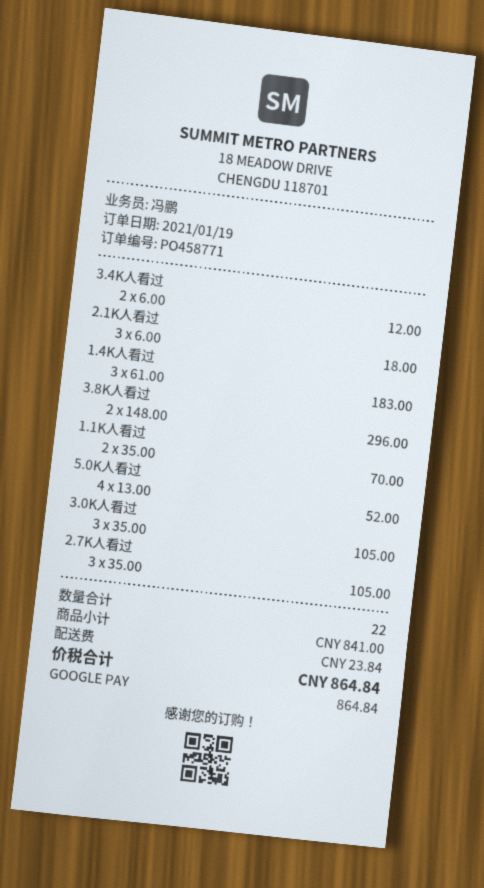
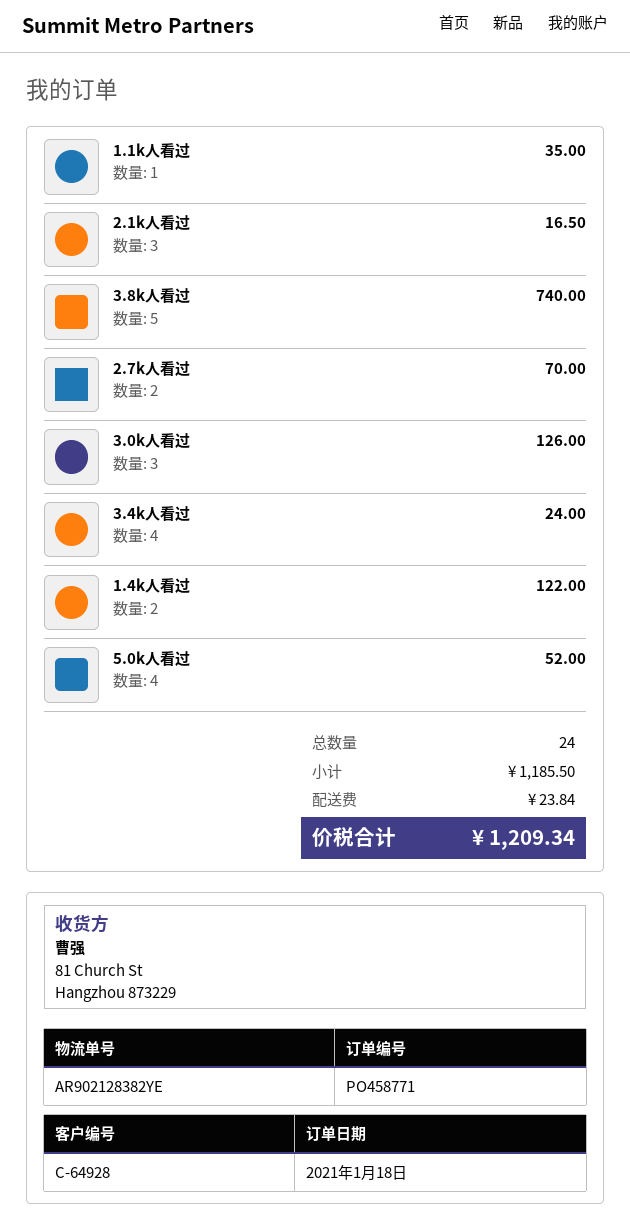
order date: 2021-01-19 -> 2021-01-18
3.4K人看过: 2 for 12.00 -> 4 for 24.00
2.1K人看过: 3 for 18.00 -> 3 for 16.50
1.4K人看过: 3 for 183.00 -> 2 for 122.00
3.8K人看过: 2 for 296.00 -> 5 for 740.00
1.1K人看过: 2 for 70.00 -> 1 for 35.00
3.0K人看过: 3 for 105.00 -> 3 for 126.00
2.7K人看过: 3 for 105.00 -> 2 for 70.00
total quantity: 22 -> 24
subtotal: 841.00 -> 1185.50
total: 864.84 -> 1209.34

